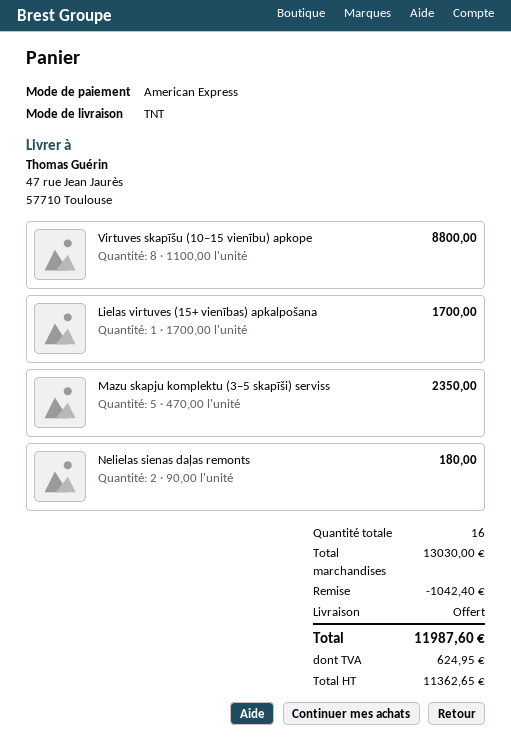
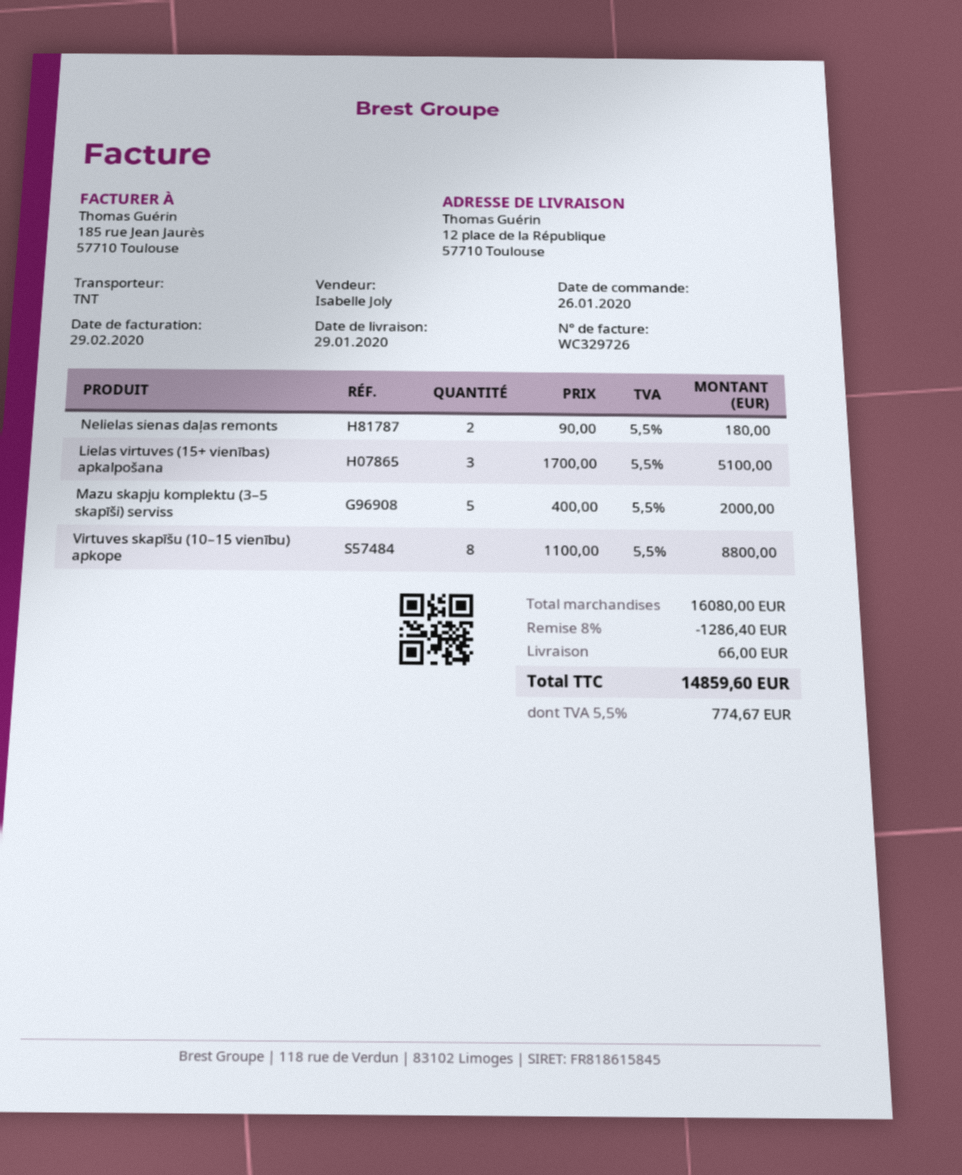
ship to: 47 rue Jean Jaurès, 57710 Toulouse -> 12 place de la République, 57710 Toulouse
Lielas virtuves (15+ vienības) apkalpošana: 1 x 1700.00 = 1700.00 -> 3 x 1700.00 = 5100.00
Mazu skapju komplektu (3–5 skapīši) serviss: 5 x 470.00 = 2350.00 -> 5 x 400.00 = 2000.00
subtotal: 13030.00 -> 16080.00
discount: 1042.40 -> 1286.40
shipping: 0.00 -> 66.00
tax: 624.95 -> 774.67
total: 11987.60 -> 14859.60

